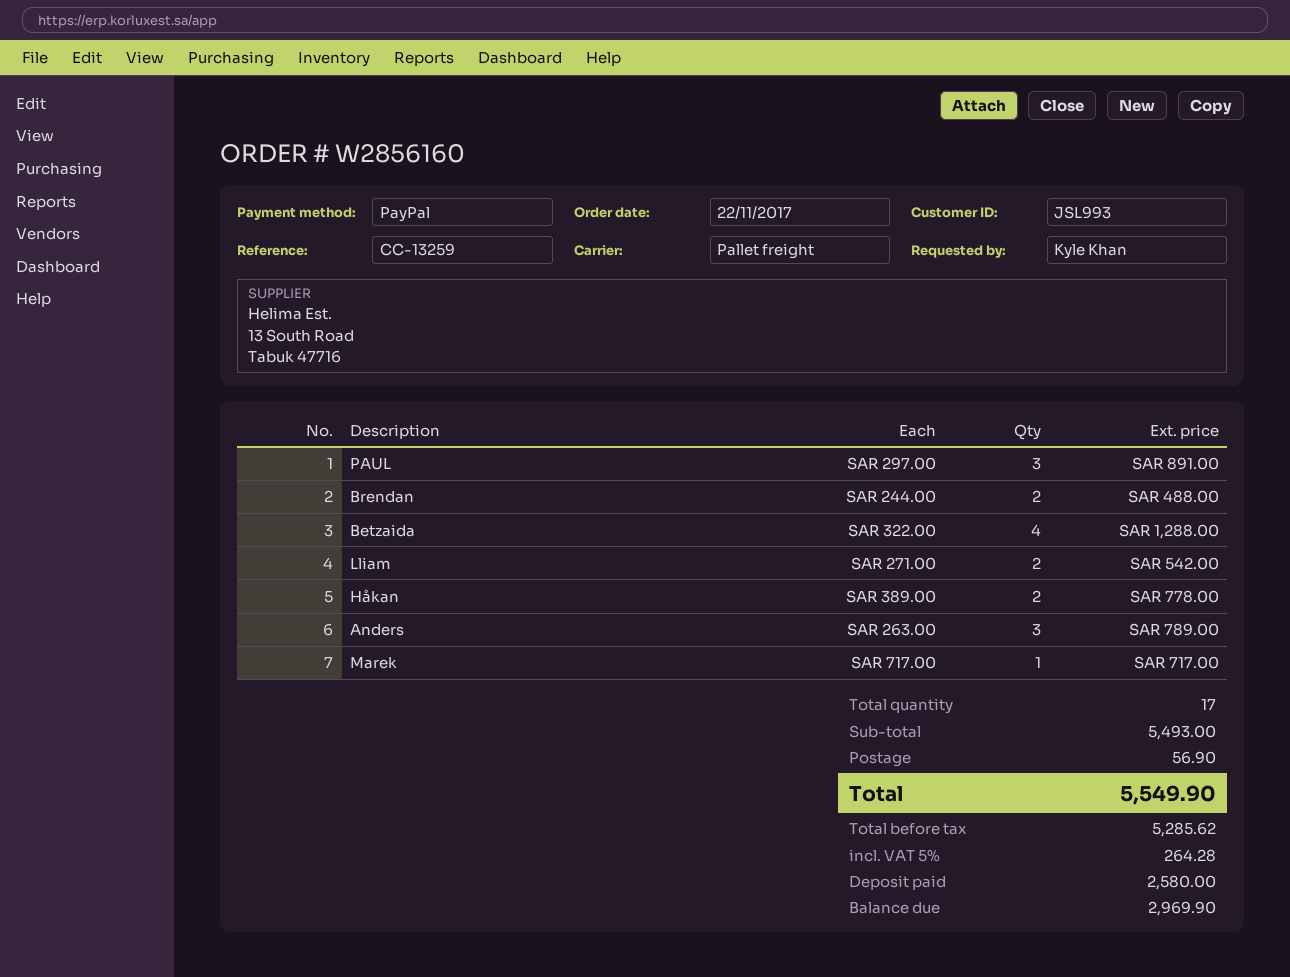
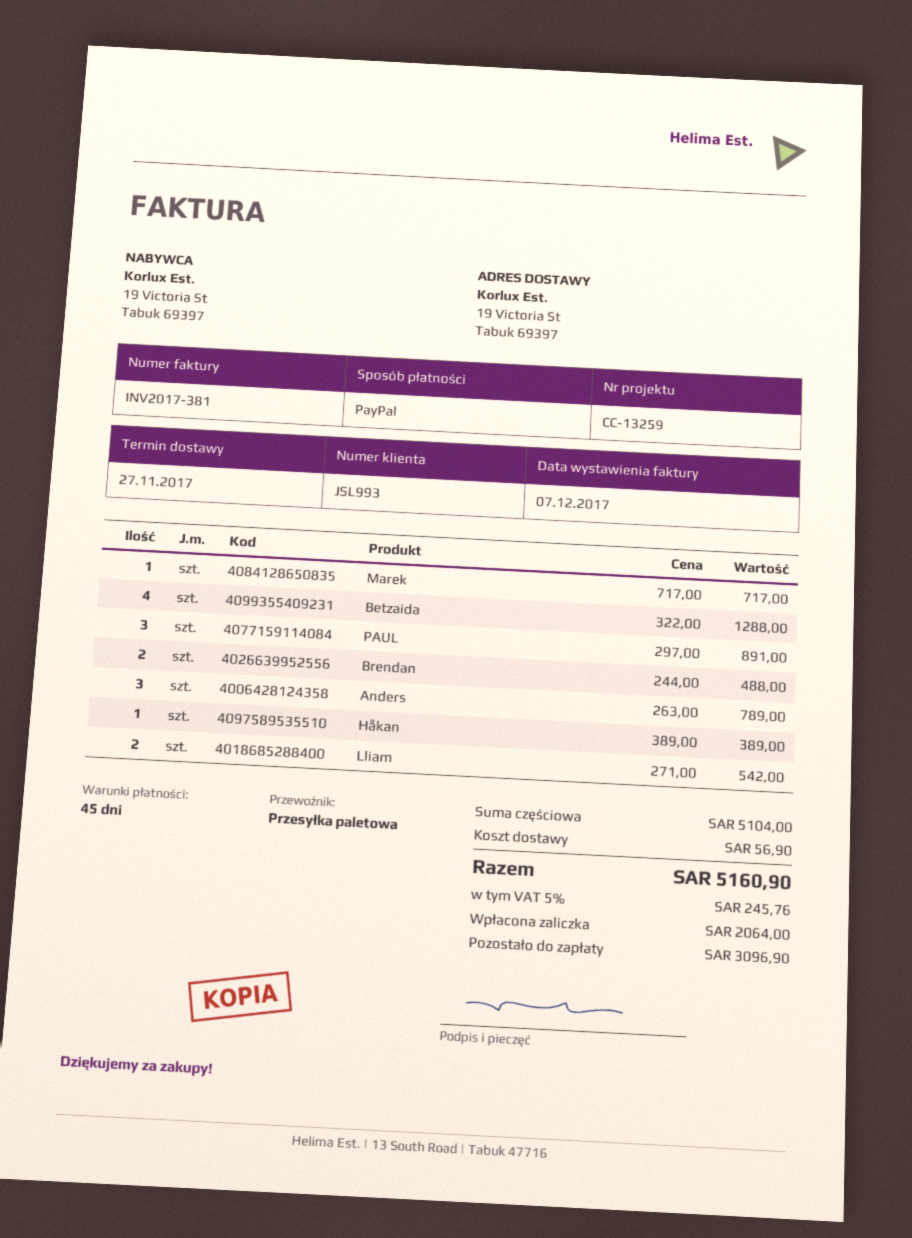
Håkan: 2 x 389.00 = 778.00 -> 1 x 389.00 = 389.00
subtotal: 5493.00 -> 5104.00
tax: 5% = 264.28 -> 5% = 245.76
total: 5549.90 -> 5160.90
deposit: 2580.00 -> 2064.00
balance: 2969.90 -> 3096.90

